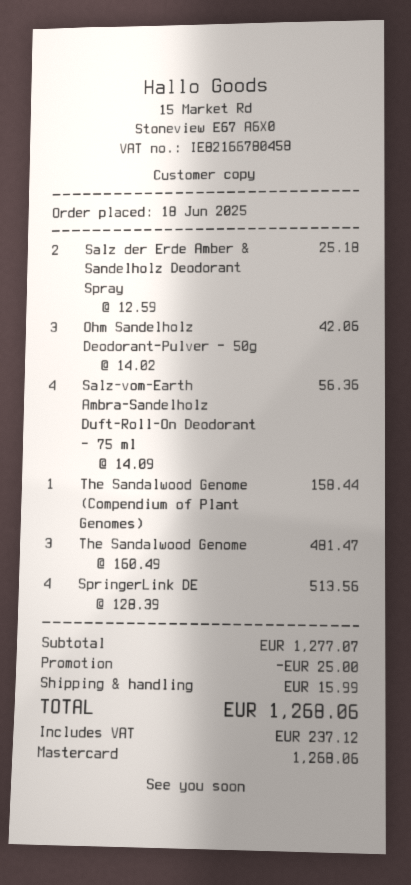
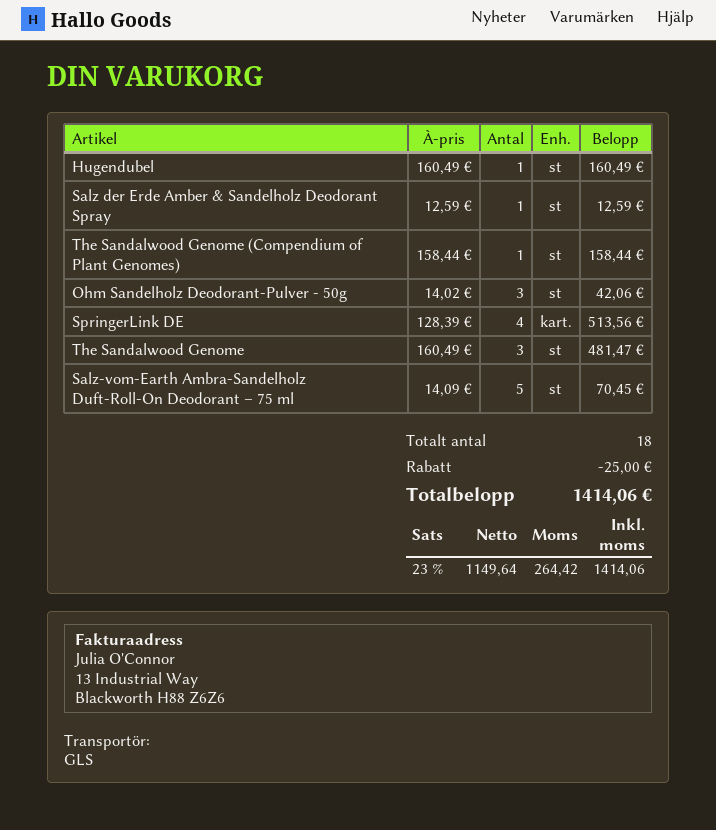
Salz der Erde Amber & Sandelholz Deodorant Spray: 2 x 12.59 = 25.18 -> 1 x 12.59 = 12.59
Salz‑vom‑Earth Ambra‑Sandelholz Duft‑Roll‑On Deodorant – 75 ml: 4 x 14.09 = 56.36 -> 5 x 14.09 = 70.45
Hugendubel: none -> 1 x 160.49 = 160.49
shipping: 15.99 -> none
tax: 237.12 -> 264.42
total: 1268.06 -> 1414.06

